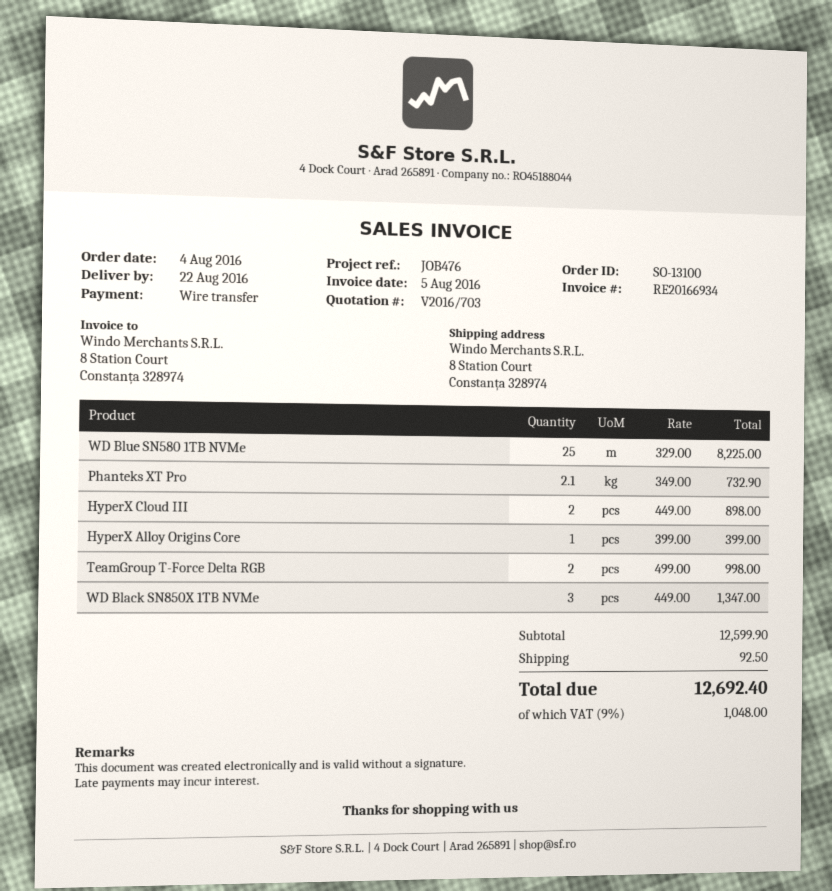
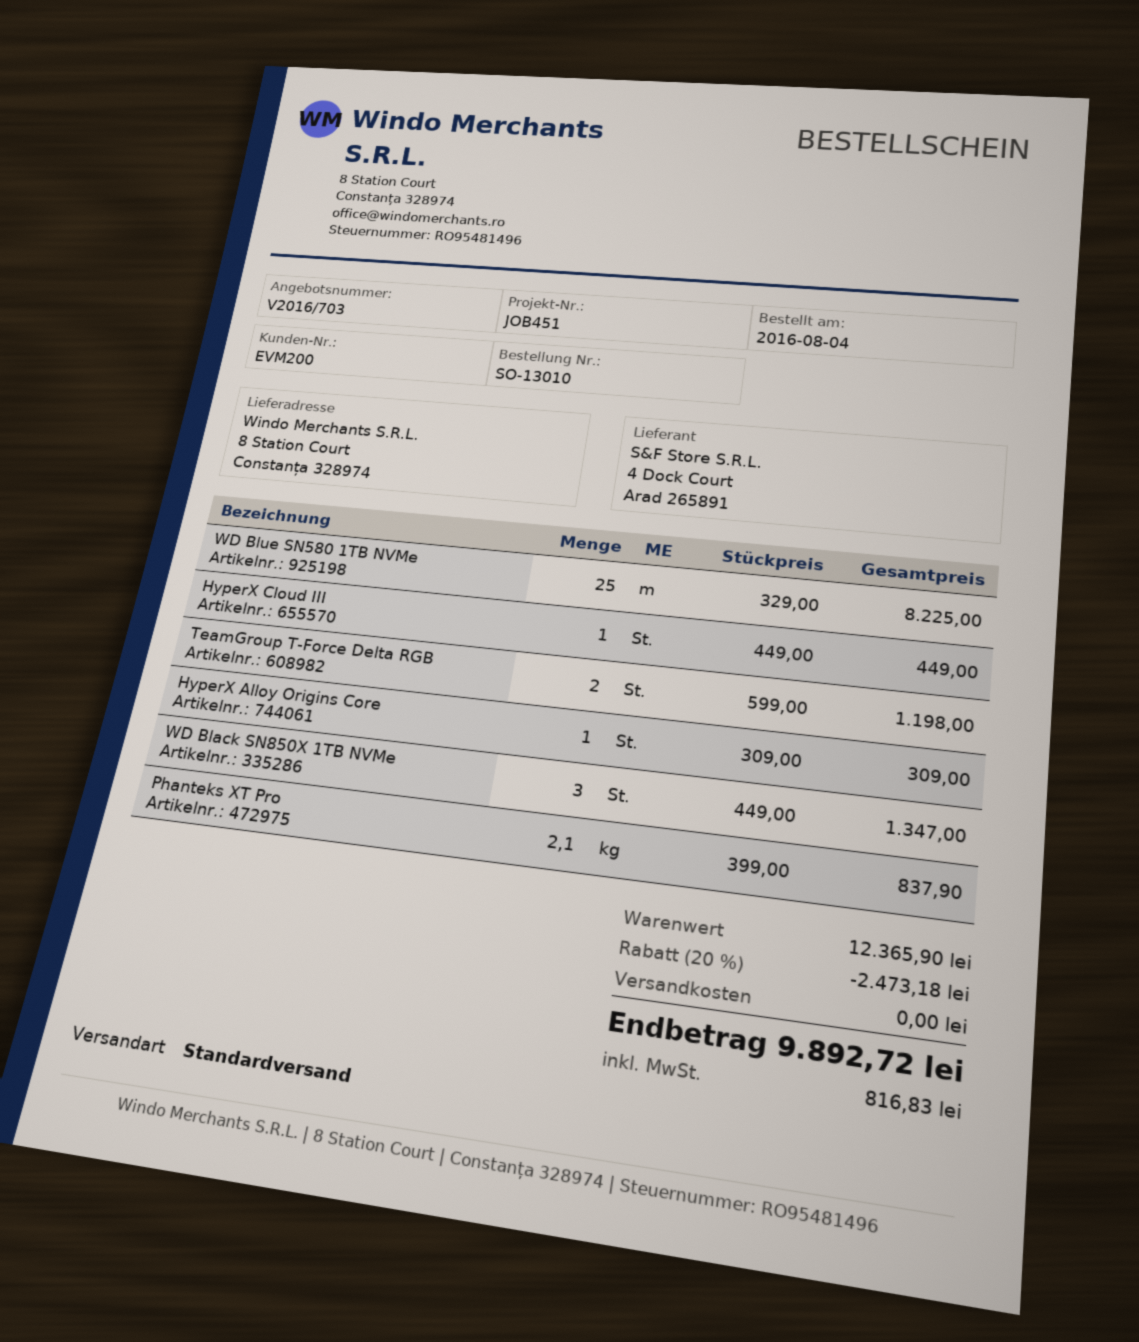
order number: SO-13100 -> SO-13010
reference: JOB476 -> JOB451
Phanteks XT Pro: 2.1 x 349.00 = 732.90 -> 2.1 x 399.00 = 837.90
HyperX Cloud III: 2 x 449.00 = 898.00 -> 1 x 449.00 = 449.00
HyperX Alloy Origins Core: 1 x 399.00 = 399.00 -> 1 x 309.00 = 309.00
TeamGroup T-Force Delta RGB: 2 x 499.00 = 998.00 -> 2 x 599.00 = 1198.00
subtotal: 12599.90 -> 12365.90
discount: none -> 20% = 2473.18
shipping: 92.50 -> 0.00
tax: 1048.00 -> 816.83
total: 12692.40 -> 9892.72

